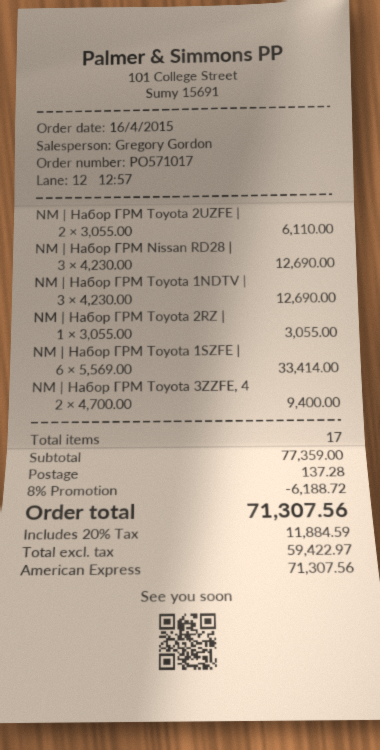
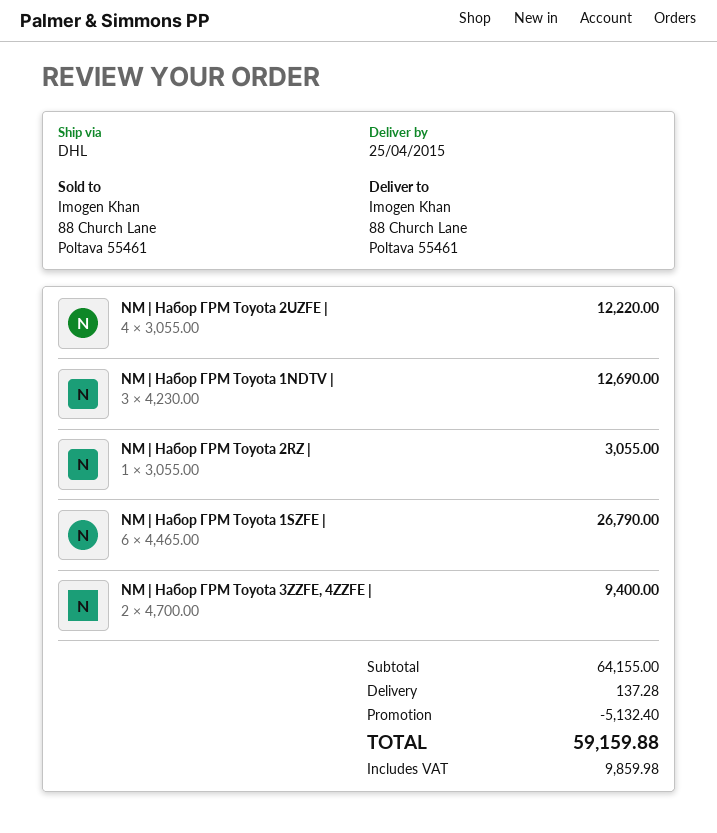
NM | Набор ГРМ Toyota 2UZFE |: 2 x 3055.00 = 6110.00 -> 4 x 3055.00 = 12220.00
NM | Набор ГРМ Nissan RD28 |: 3 x 4230.00 = 12690.00 -> none
NM | Набор ГРМ Toyota 1SZFE |: 6 x 5569.00 = 33414.00 -> 6 x 4465.00 = 26790.00
subtotal: 77359.00 -> 64155.00
discount: 6188.72 -> 5132.40
tax: 11884.59 -> 9859.98
total: 71307.56 -> 59159.88

